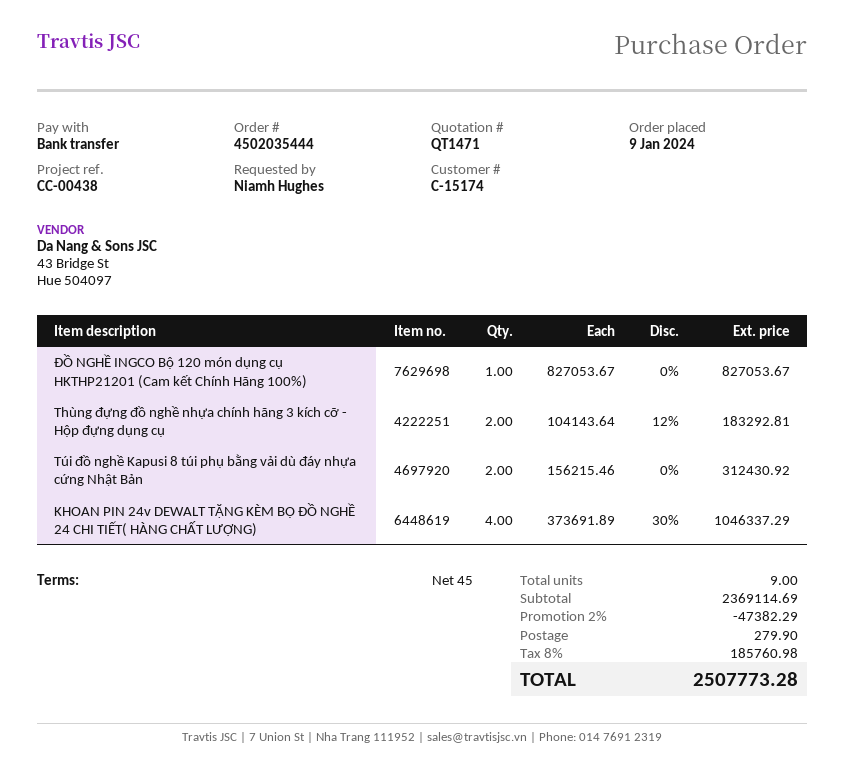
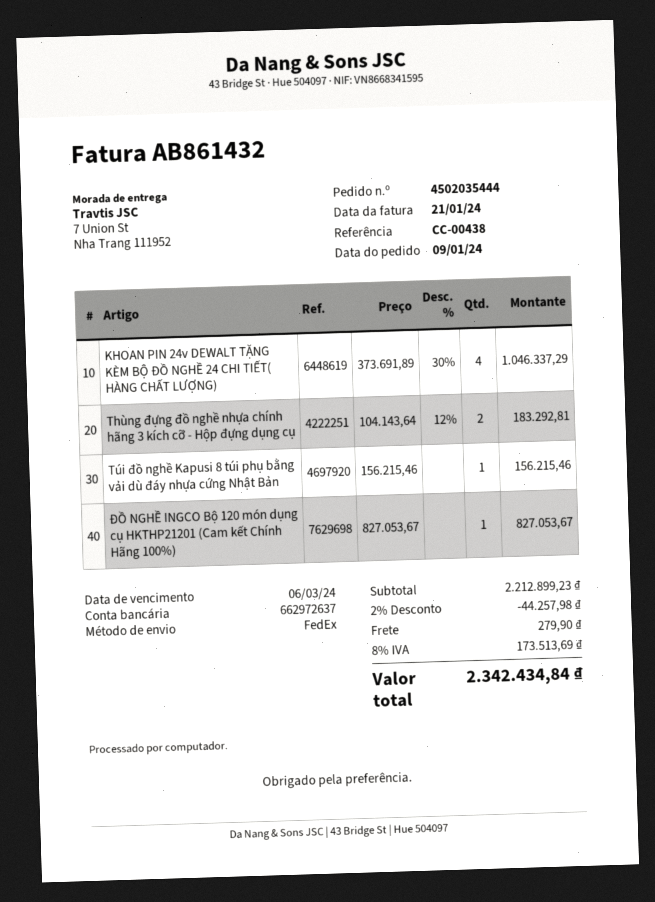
Túi đồ nghề Kapusi 8 túi phụ bằng vải dù đáy nhựa cứng Nhật Bản: 2 x 156215.46 = 312430.92 -> 1 x 156215.46 = 156215.46
subtotal: 2369114.69 -> 2212899.23
discount: 2% = 47382.29 -> 2% = 44257.98
tax: 8% = 185760.98 -> 8% = 173513.69
total: 2507773.28 -> 2342434.84

